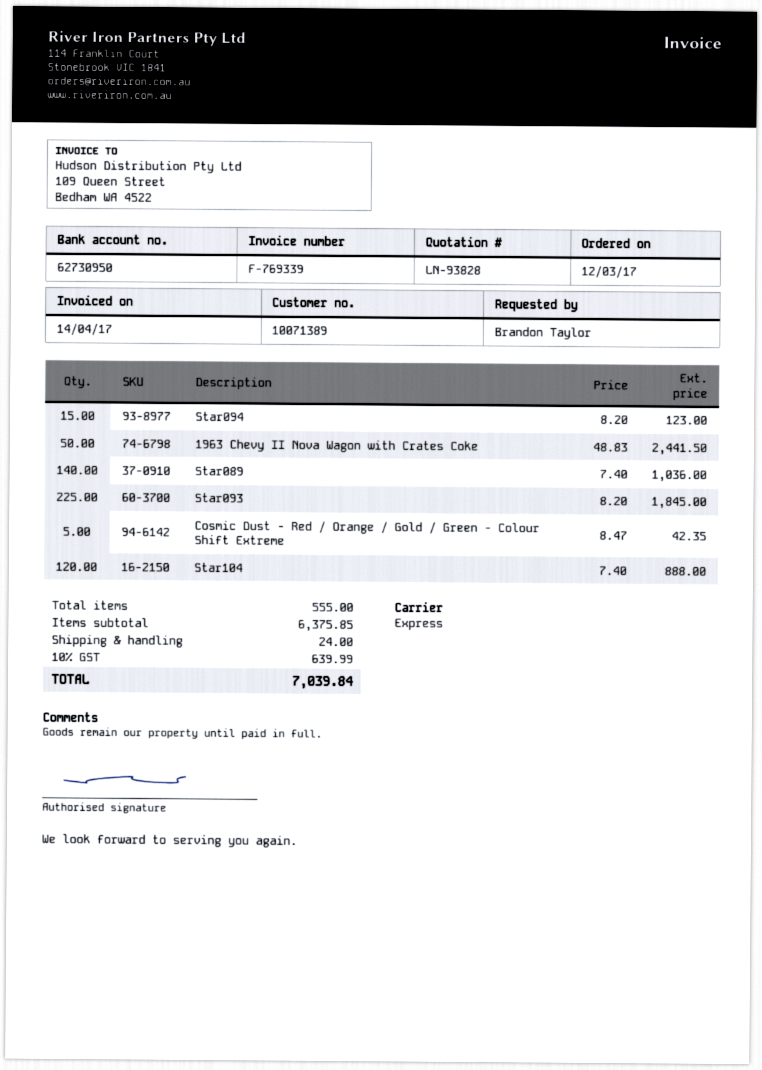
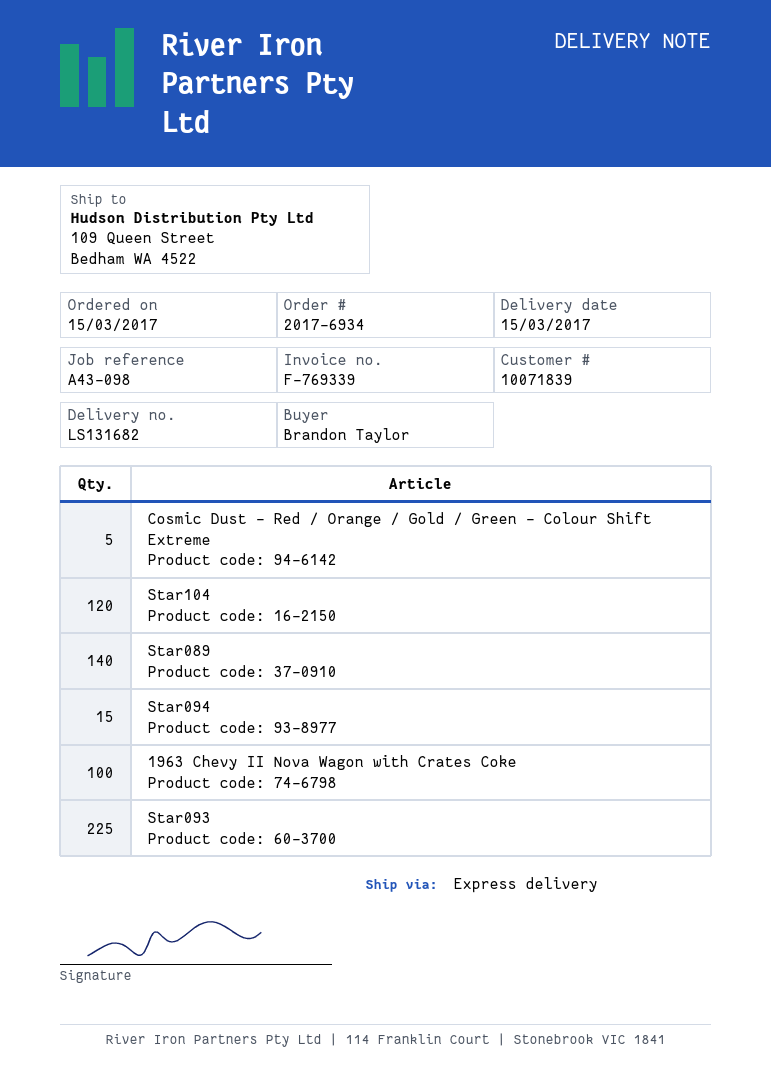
order date: 2017-03-12 -> 2017-03-15
customer number: 10071389 -> 10071839
1963 Chevy II Nova Wagon with Crates Coke: 50 -> 100

